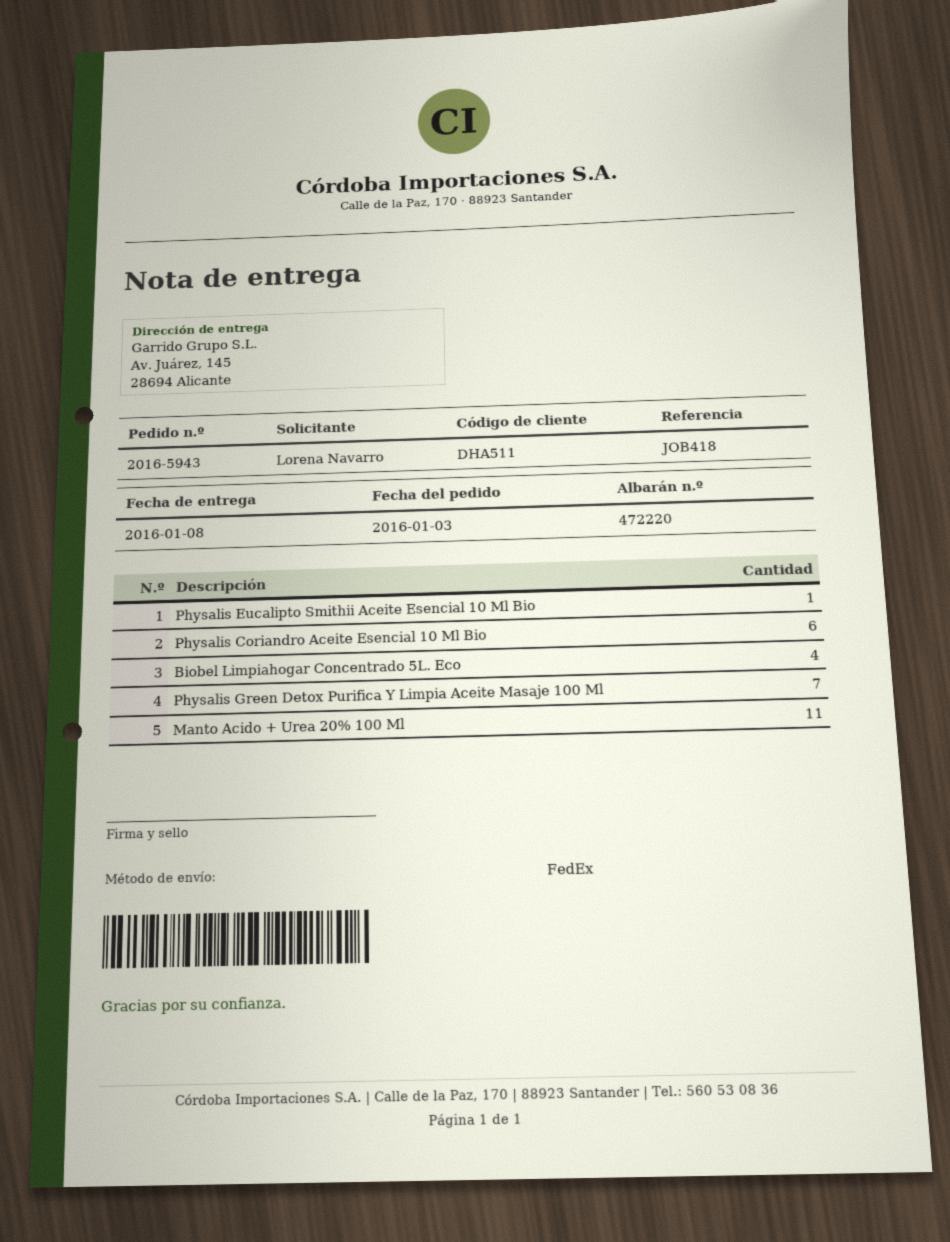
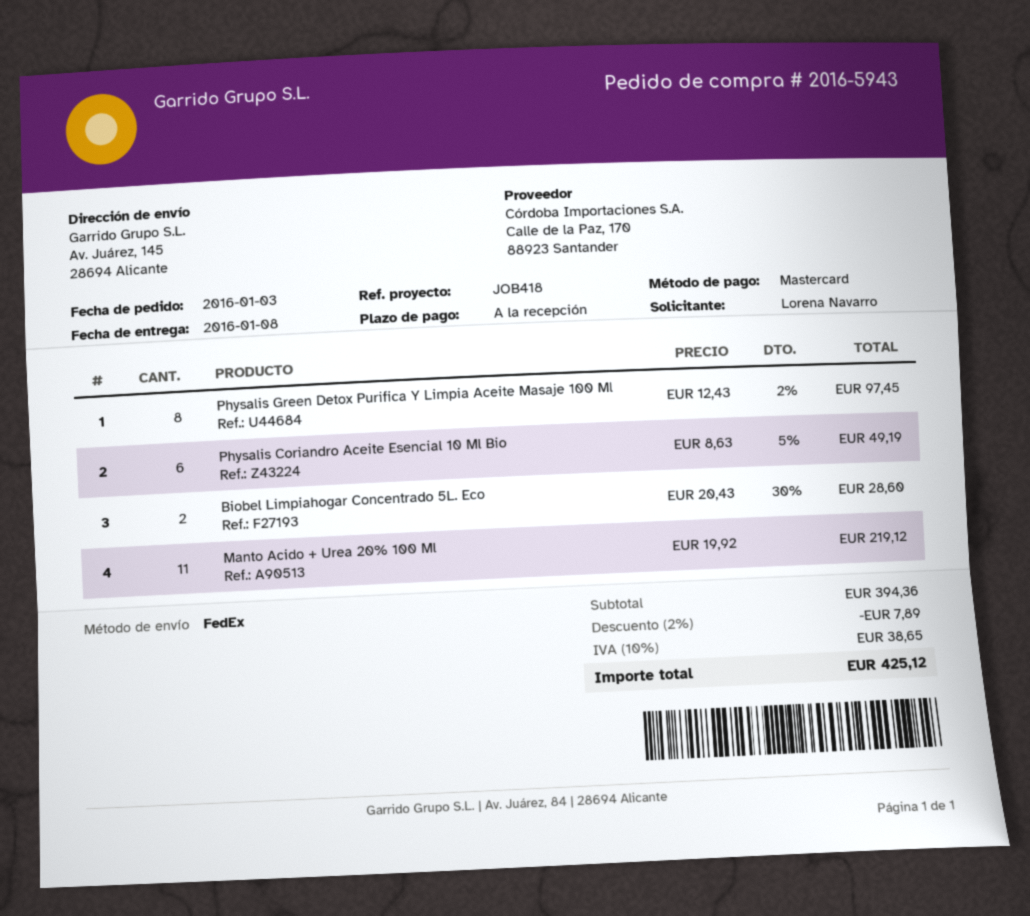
Physalis Eucalipto Smithii Aceite Esencial 10 Ml Bio: 1 -> none
Biobel Limpiahogar Concentrado 5L. Eco: 4 -> 2
Physalis Green Detox Purifica Y Limpia Aceite Masaje 100 Ml: 7 -> 8

